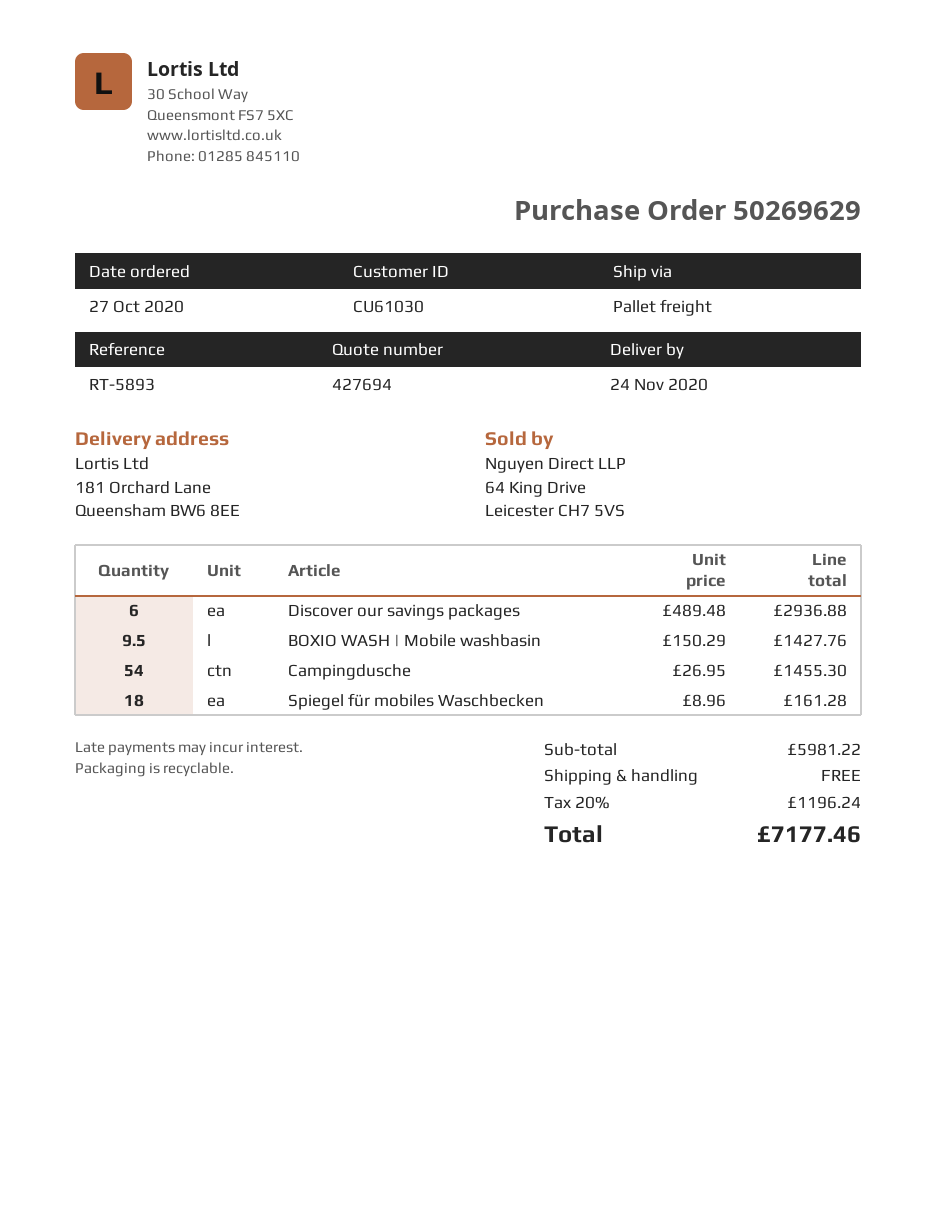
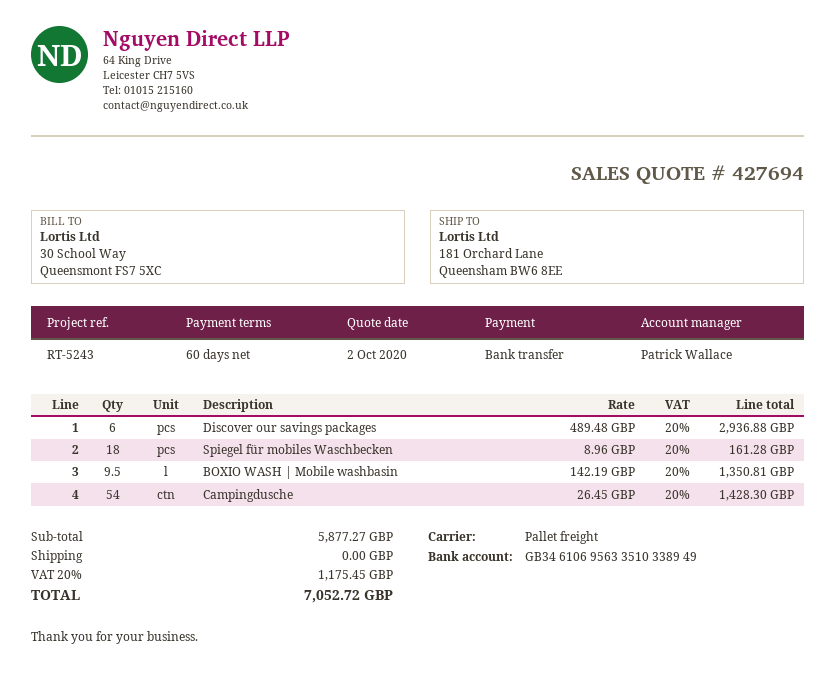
reference: RT-5893 -> RT-5243
BOXIO WASH | Mobile washbasin: 9.5 x 150.29 = 1427.76 -> 9.5 x 142.19 = 1350.81
Campingdusche: 54 x 26.95 = 1455.30 -> 54 x 26.45 = 1428.30
subtotal: 5981.22 -> 5877.27
tax: 20% = 1196.24 -> 20% = 1175.45
total: 7177.46 -> 7052.72

